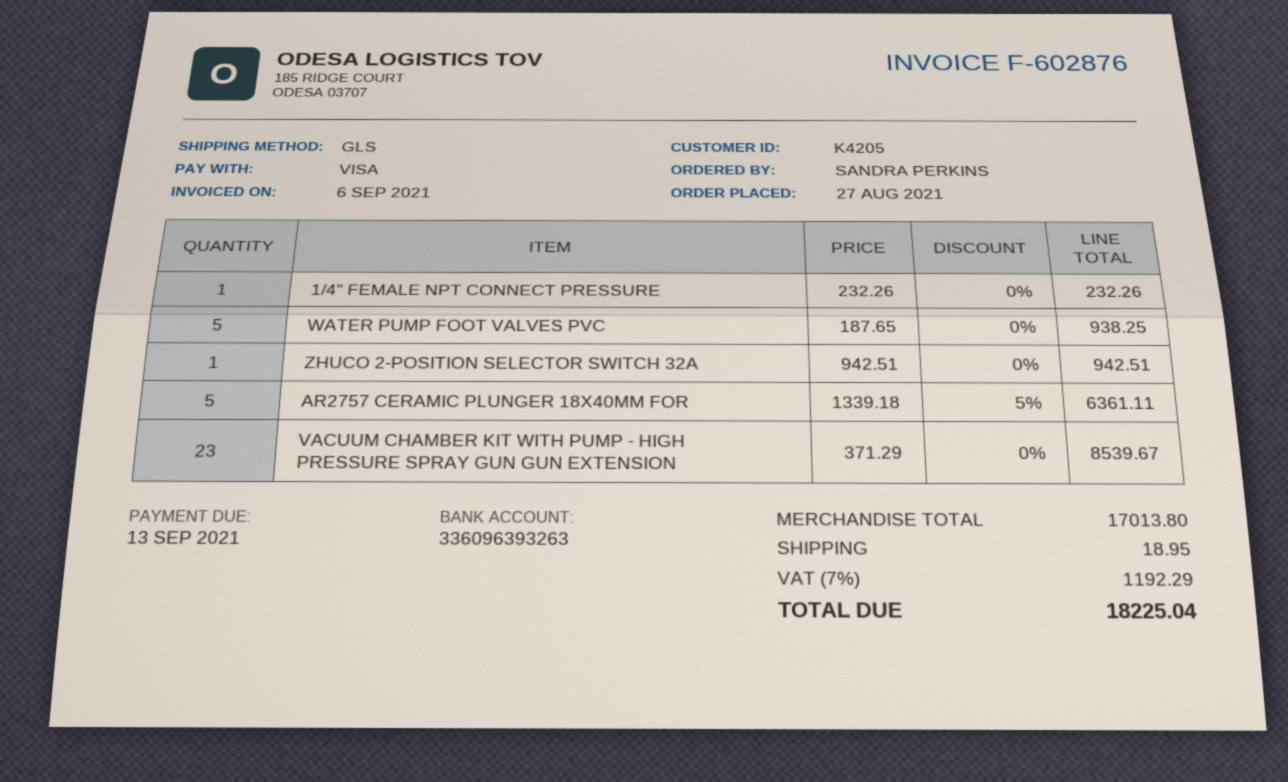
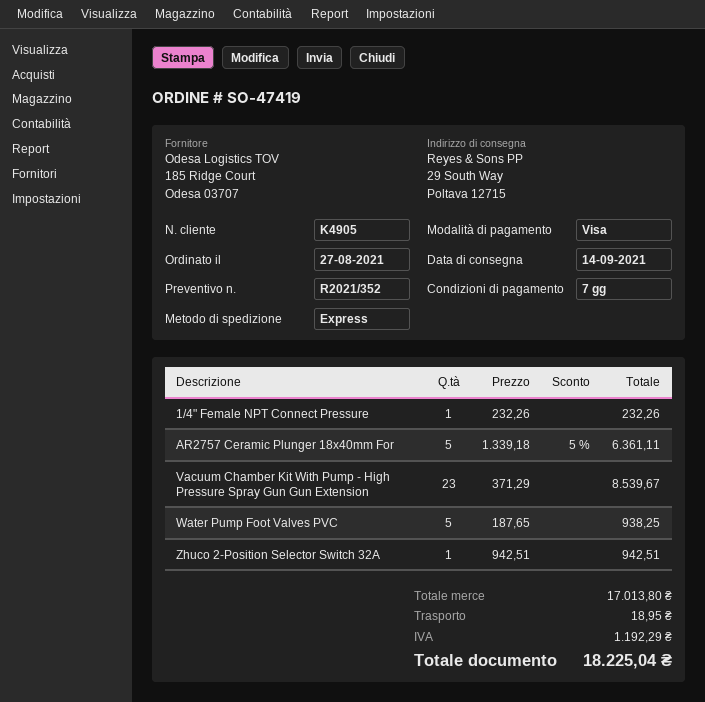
customer number: K4205 -> K4905
shipping method: GLS -> express

